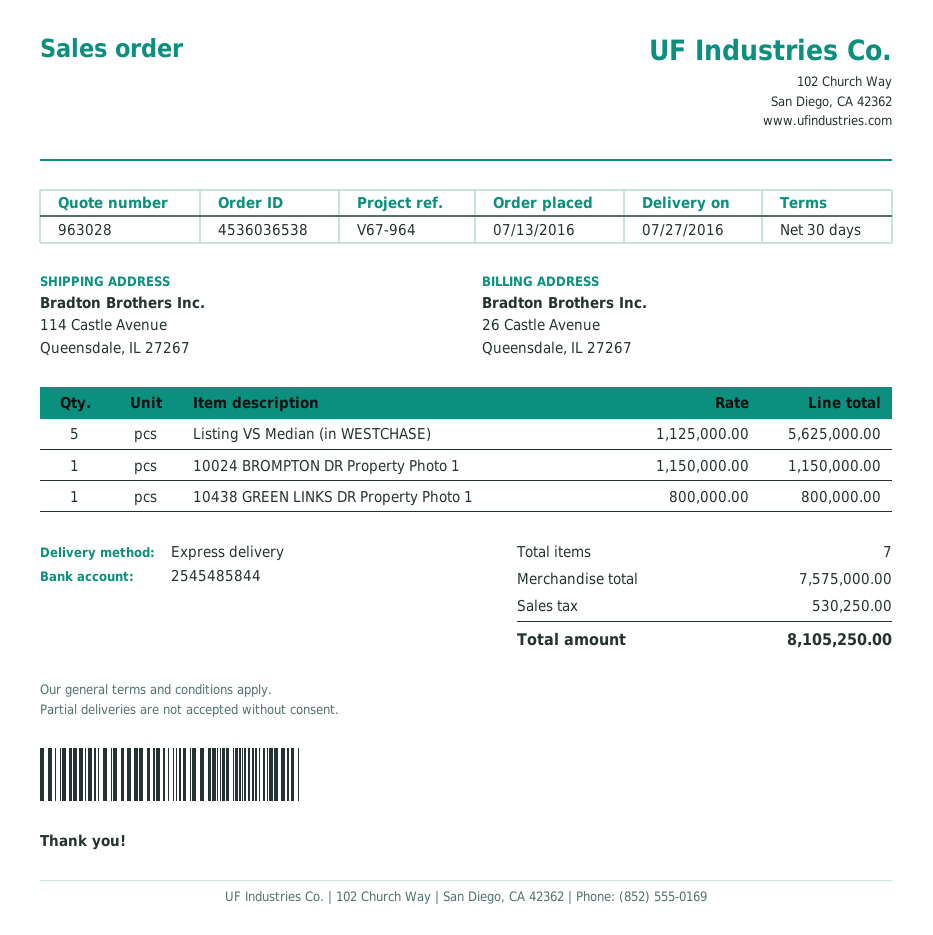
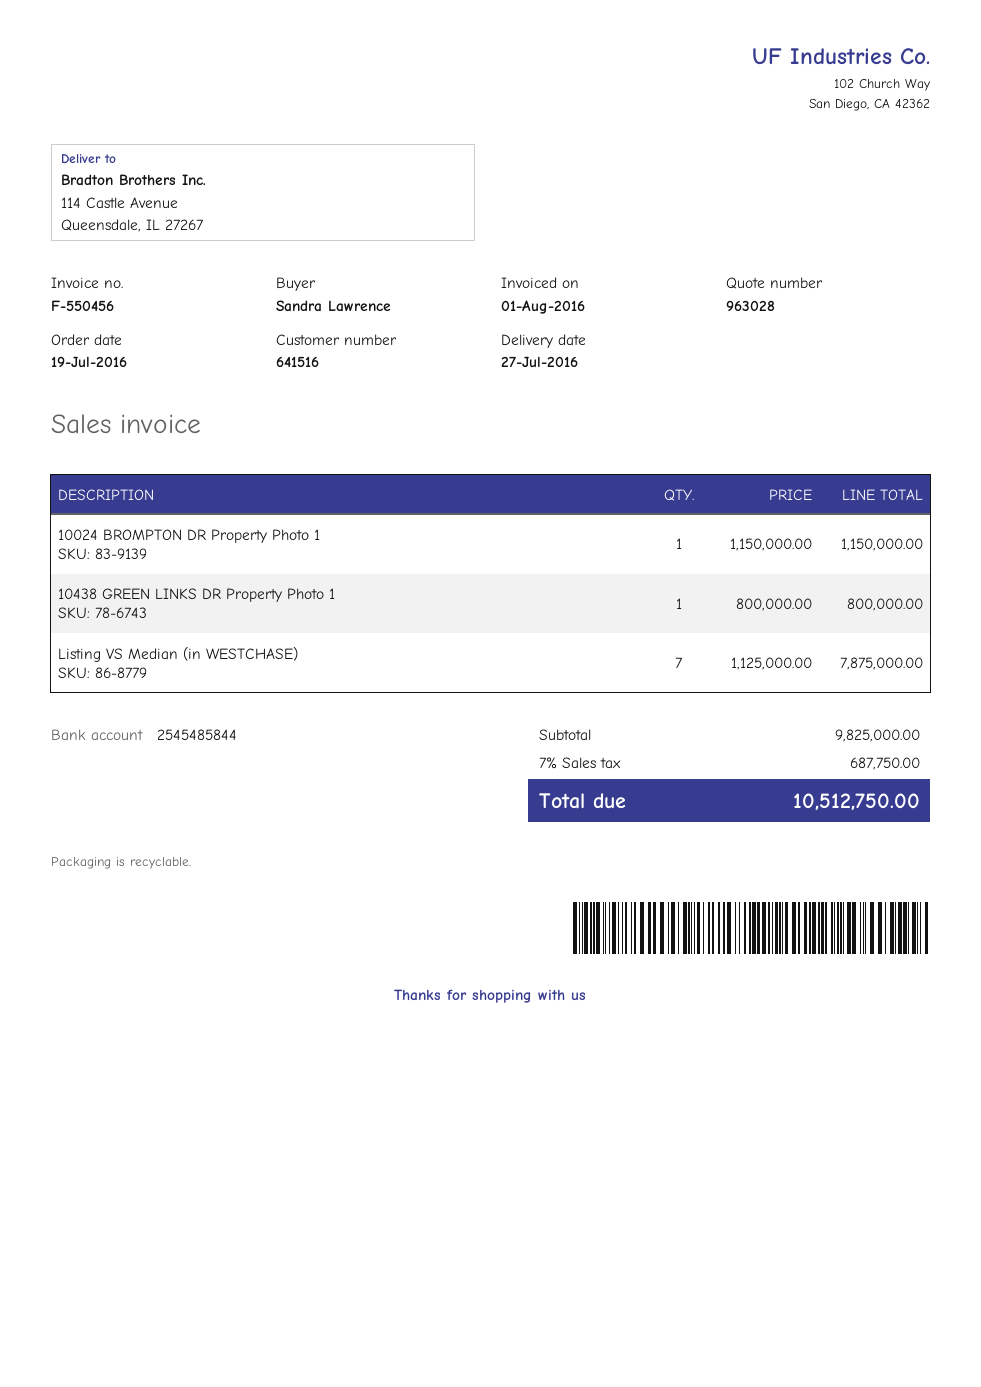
order date: 2016-07-13 -> 2016-07-19
Listing VS Median (in WESTCHASE): 5 x 1125000.00 = 5625000.00 -> 7 x 1125000.00 = 7875000.00
subtotal: 7575000.00 -> 9825000.00
tax: 530250.00 -> 687750.00
total: 8105250.00 -> 10512750.00

